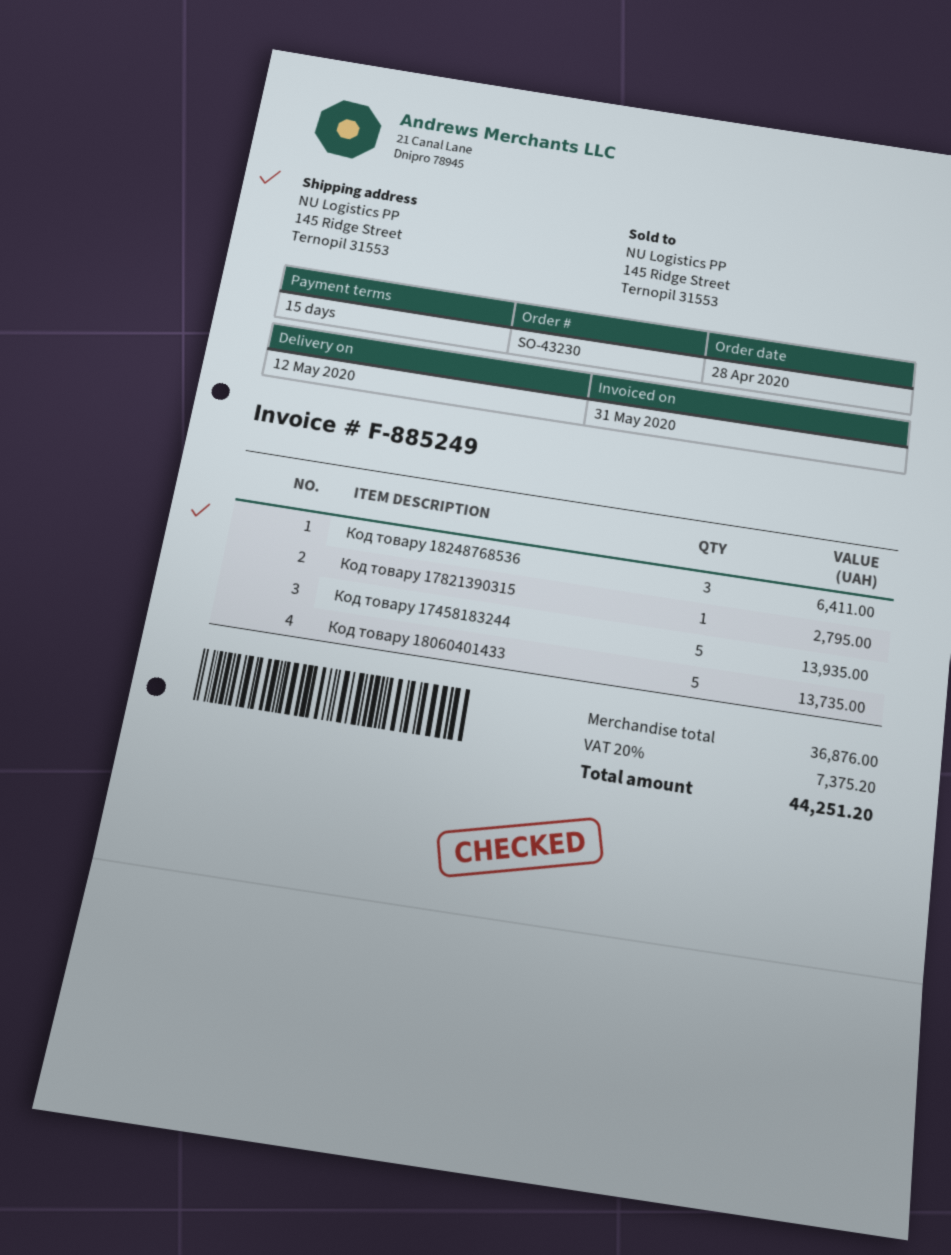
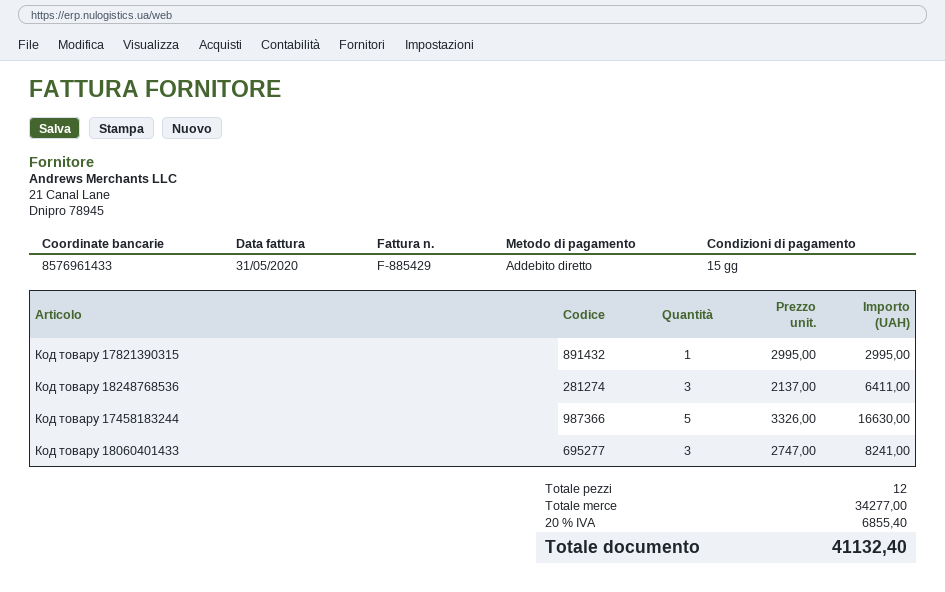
invoice number: F-885249 -> F-885429
Код товару 17821390315: 1 for 2795.00 -> 1 for 2995.00
Код товару 17458183244: 5 for 13935.00 -> 5 for 16630.00
Код товару 18060401433: 5 for 13735.00 -> 3 for 8241.00
subtotal: 36876.00 -> 34277.00
tax: 20% = 7375.20 -> 20% = 6855.40
total: 44251.20 -> 41132.40

